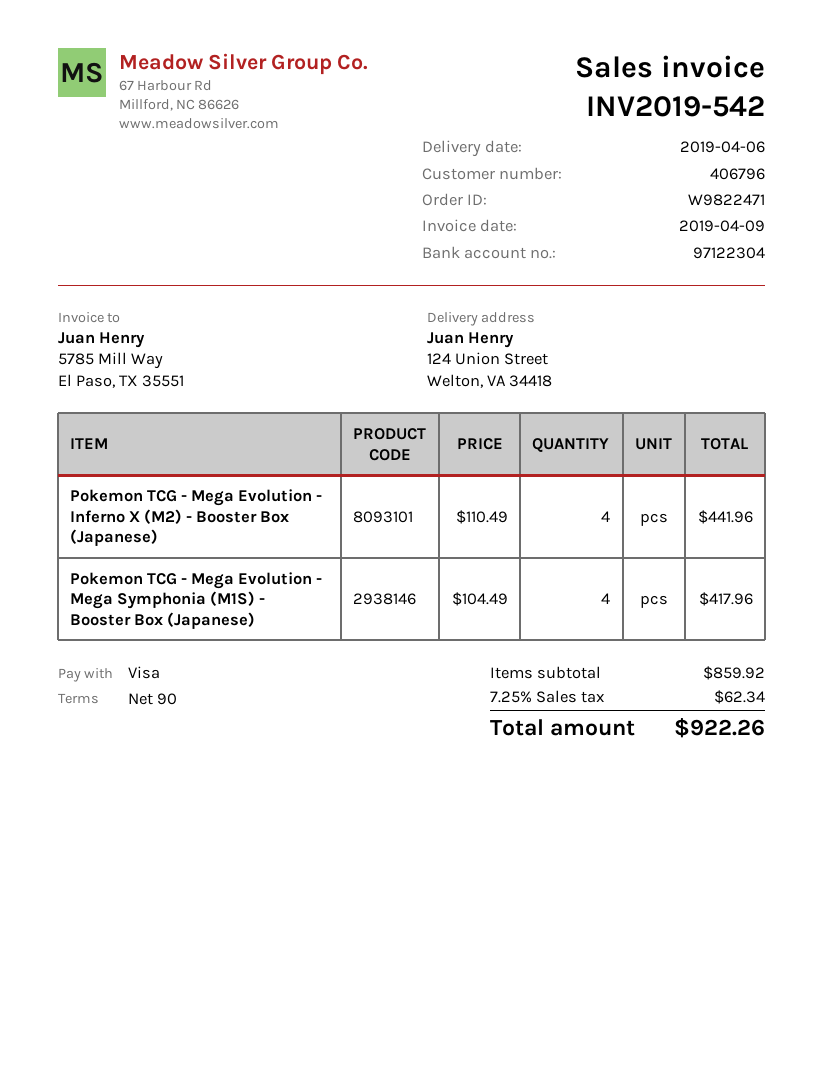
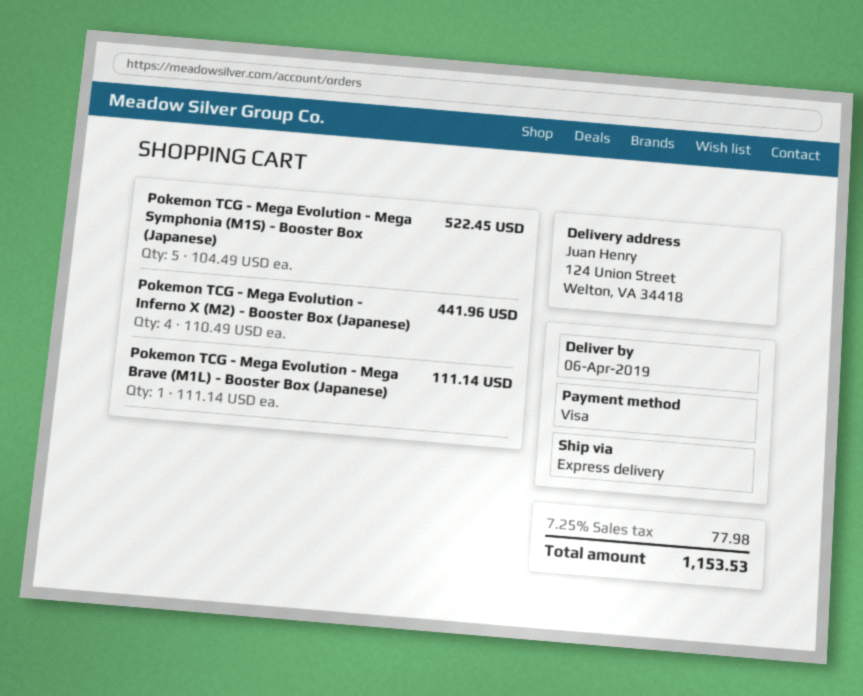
Pokemon TCG - Mega Evolution - Mega Symphonia (M1S) - Booster Box (Japanese): 4 x 104.49 = 417.96 -> 5 x 104.49 = 522.45
Pokemon TCG - Mega Evolution - Mega Brave (M1L) - Booster Box (Japanese): none -> 1 x 111.14 = 111.14
tax: 7.25% = 62.34 -> 7.25% = 77.98
total: 922.26 -> 1153.53

